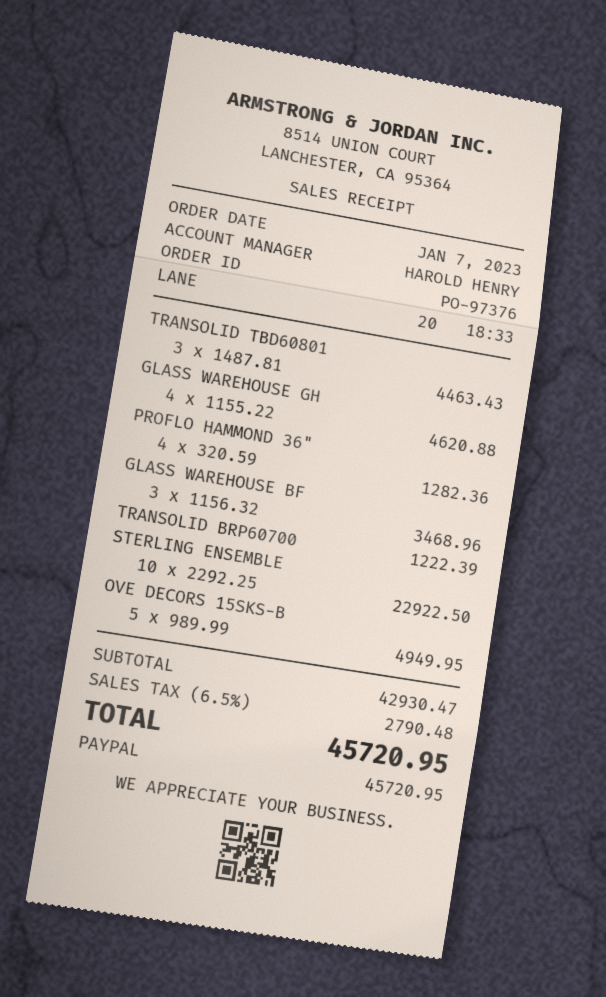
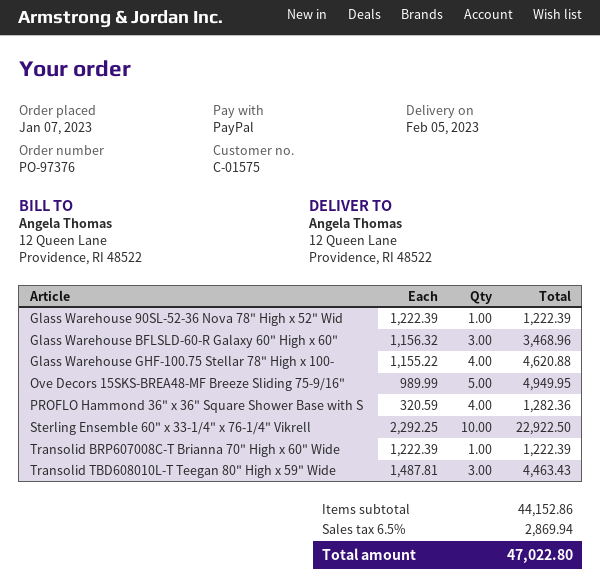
Glass Warehouse 90SL-52-36 Nova 78" High x 52" Wid: none -> 1 x 1222.39 = 1222.39
subtotal: 42930.47 -> 44152.86
tax: 6.5% = 2790.48 -> 6.5% = 2869.94
total: 45720.95 -> 47022.80

